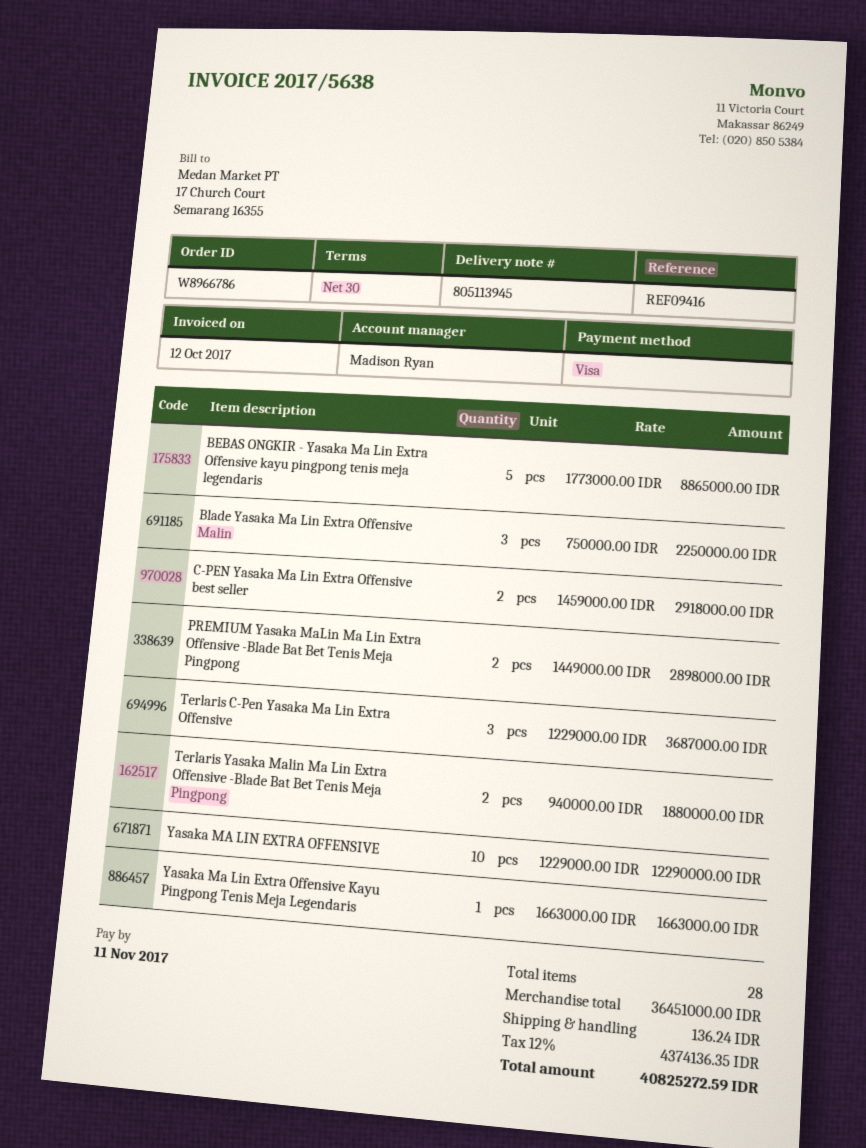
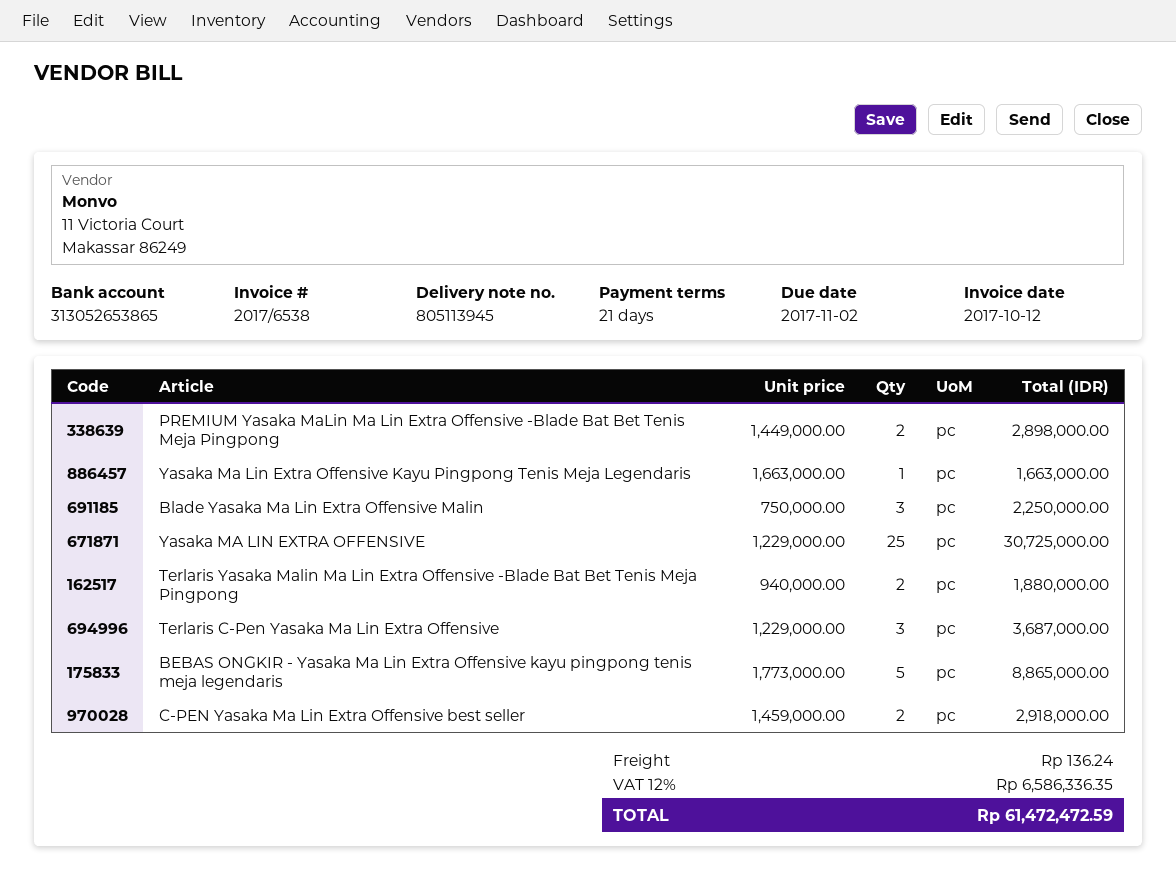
invoice number: 2017/5638 -> 2017/6538
payment terms: 30 days -> 21 days
due date: 2017-11-11 -> 2017-11-02
Yasaka MA LIN EXTRA OFFENSIVE: 10 x 1229000.00 = 12290000.00 -> 25 x 1229000.00 = 30725000.00
tax: 12% = 4374136.35 -> 12% = 6586336.35
total: 40825272.59 -> 61472472.59

